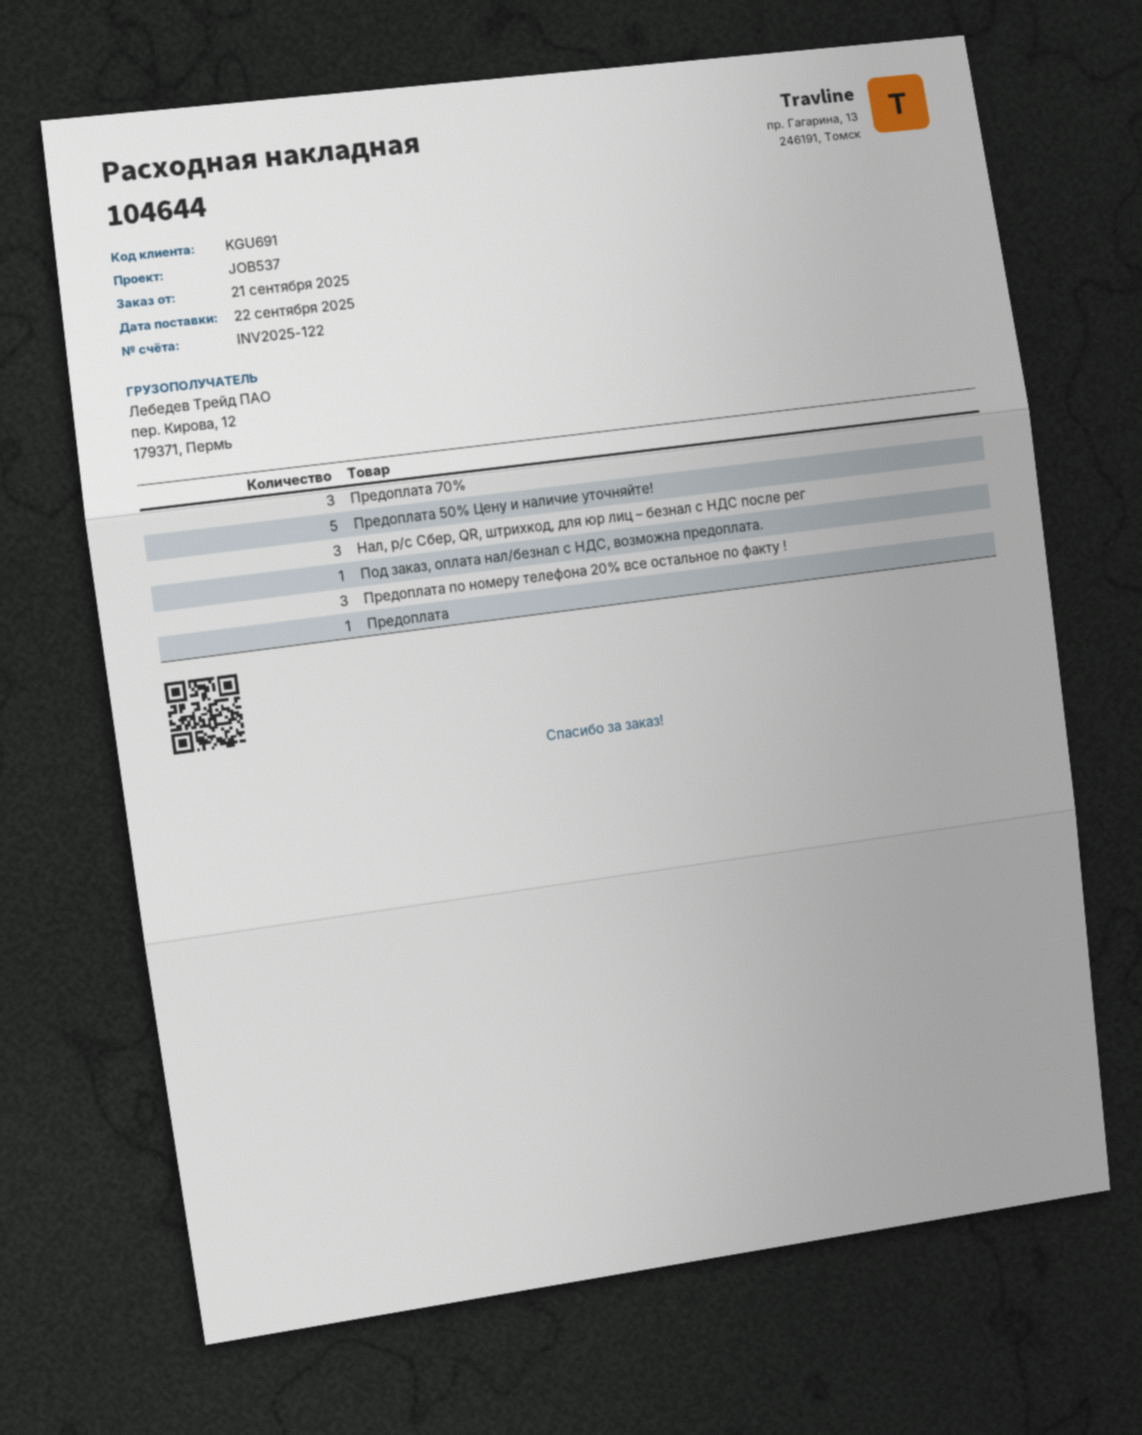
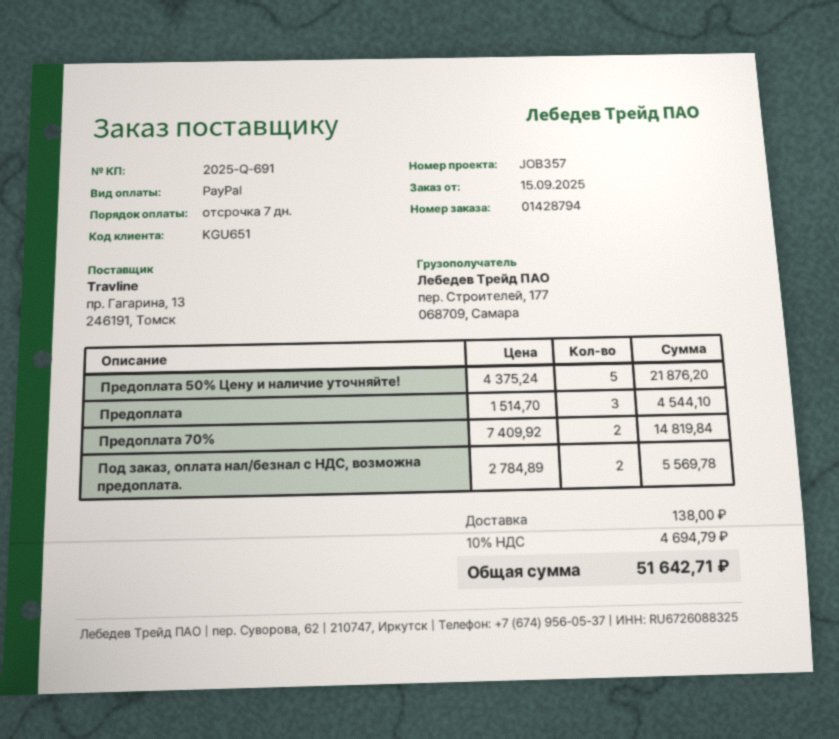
order date: 2025-09-21 -> 2025-09-15
customer number: KGU691 -> KGU651
reference: JOB537 -> JOB357
ship to: пер. Кирова, 12, 179371, Пермь -> пер. Строителей, 177, 068709, Самара
Предоплата 70%: 3 -> 2
Нал, р/с Сбер, QR, штрихкод, для юр лиц – безнал с НДС после рег: 3 -> none
Под заказ, оплата нал/безнал с НДС, возможна предоплата.: 1 -> 2
Предоплата по номеру телефона 20% все остальное по факту !: 3 -> none
Предоплата: 1 -> 3

